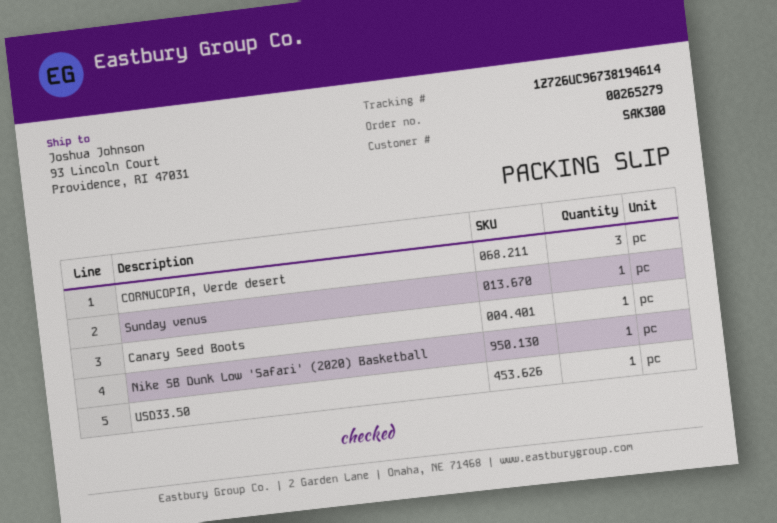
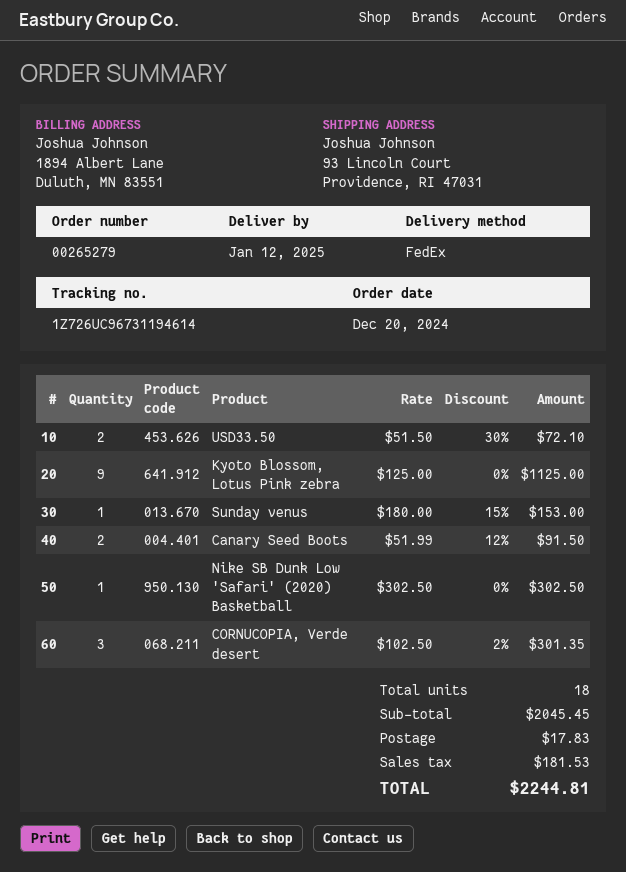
tracking number: 1Z726UC96738194614 -> 1Z726UC96731194614
Canary Seed Boots: 1 -> 2
USD33.50: 1 -> 2
Kyoto Blossom, Lotus Pink zebra: none -> 9

